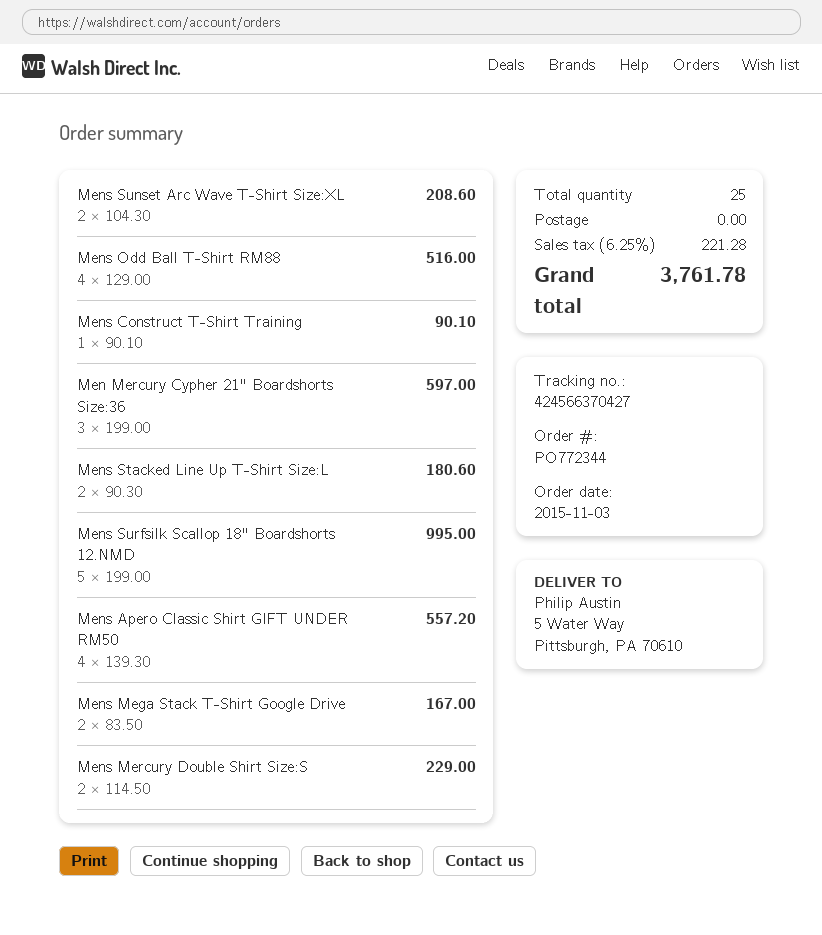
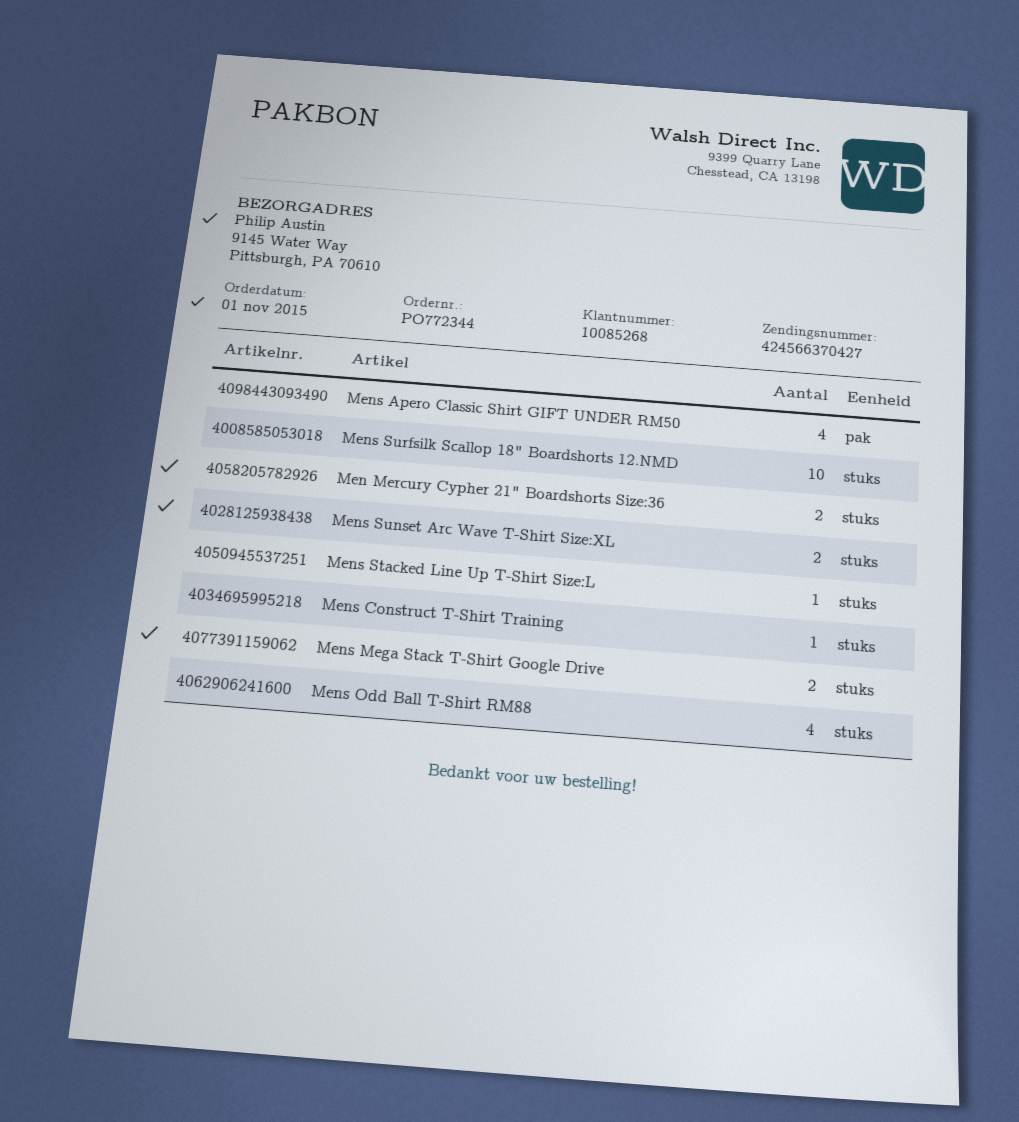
order date: 2015-11-03 -> 2015-11-01
ship to: 5 Water Way, Pittsburgh, PA 70610 -> 9145 Water Way, Pittsburgh, PA 70610
Men Mercury Cypher 21" Boardshorts Size:36: 3 -> 2
Mens Stacked Line Up T-Shirt Size:L: 2 -> 1
Mens Surfsilk Scallop 18" Boardshorts 12.NMD: 5 -> 10
Mens Mercury Double Shirt Size:S: 2 -> none

